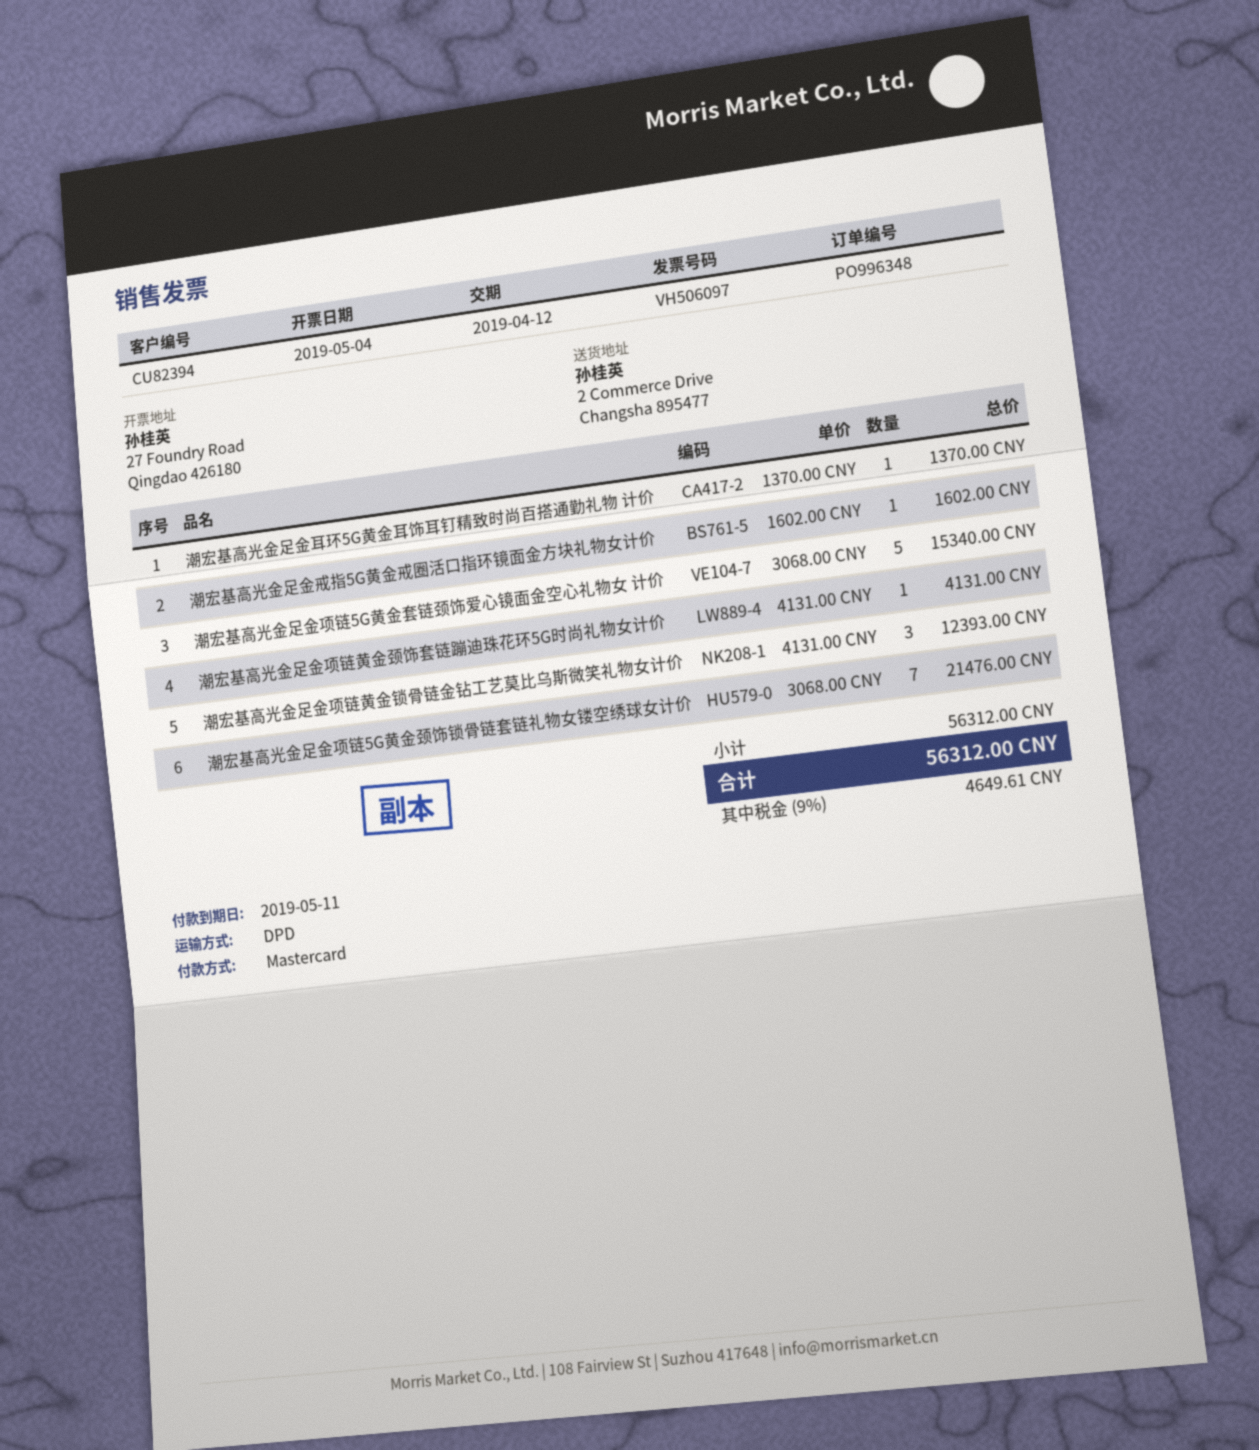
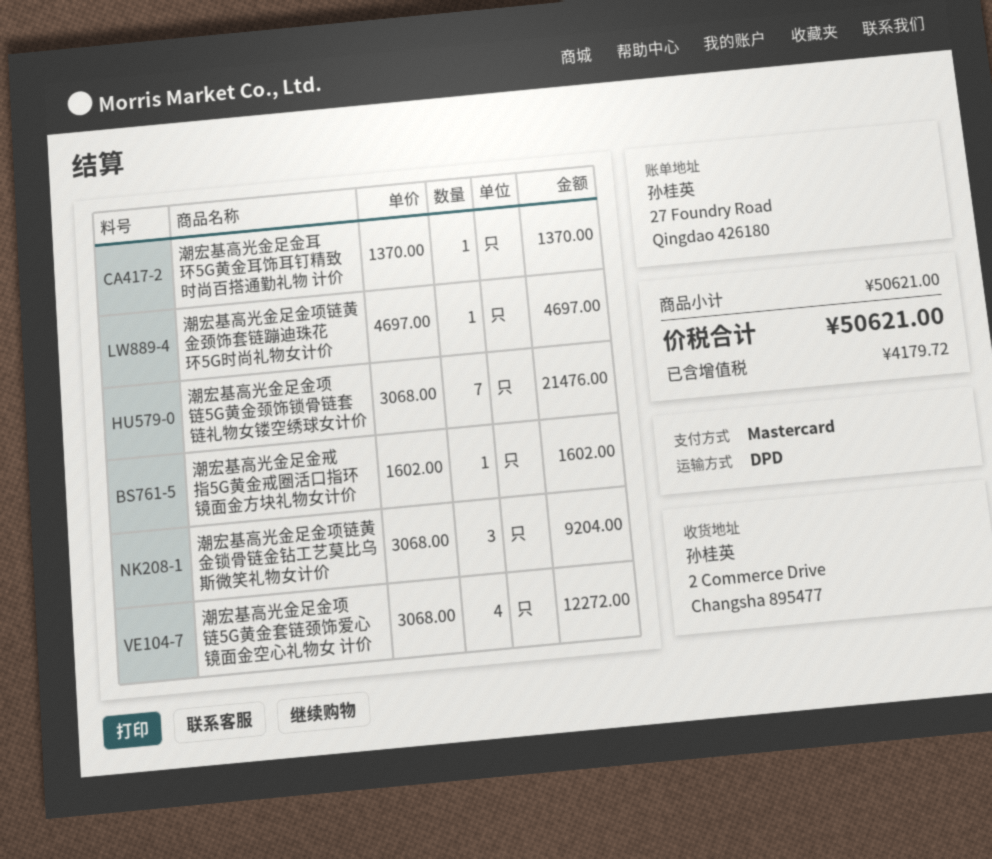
潮宏基高光金足金项链5G黄金套链颈饰爱心镜面金空心礼物女 计价: 5 x 3068.00 = 15340.00 -> 4 x 3068.00 = 12272.00
潮宏基高光金足金项链黄金颈饰套链蹦迪珠花环5G时尚礼物女计价: 1 x 4131.00 = 4131.00 -> 1 x 4697.00 = 4697.00
潮宏基高光金足金项链黄金锁骨链金钻工艺莫比乌斯微笑礼物女计价: 3 x 4131.00 = 12393.00 -> 3 x 3068.00 = 9204.00
subtotal: 56312.00 -> 50621.00
tax: 4649.61 -> 4179.72
total: 56312.00 -> 50621.00

